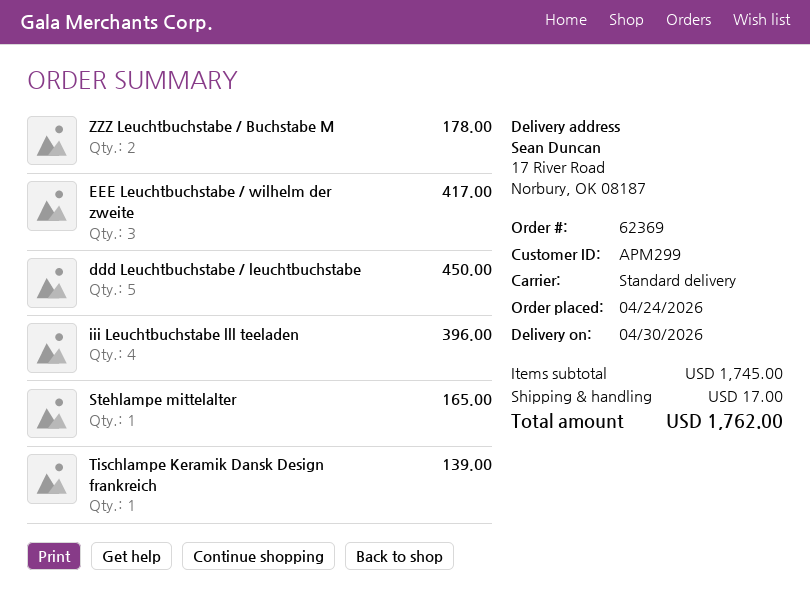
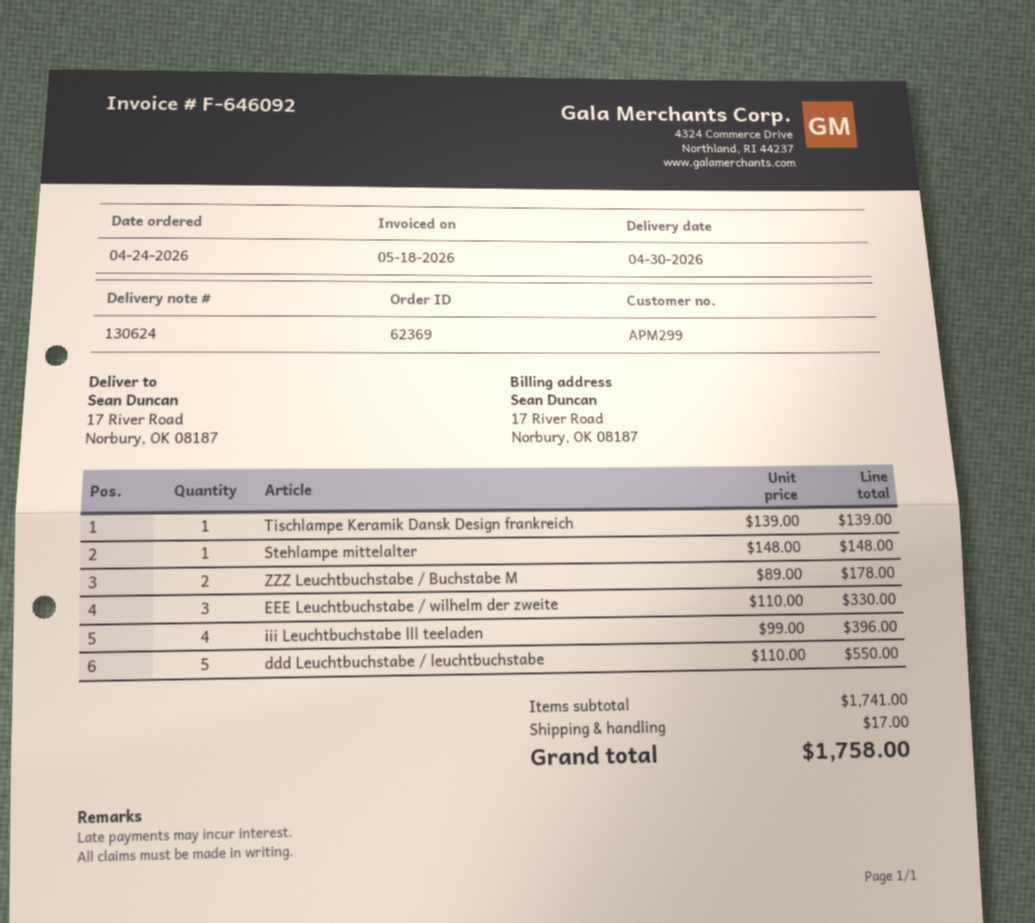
EEE Leuchtbuchstabe / wilhelm der zweite: 3 for 417.00 -> 3 for 330.00
ddd Leuchtbuchstabe / leuchtbuchstabe: 5 for 450.00 -> 5 for 550.00
Stehlampe mittelalter: 1 for 165.00 -> 1 for 148.00
subtotal: 1745.00 -> 1741.00
total: 1762.00 -> 1758.00

